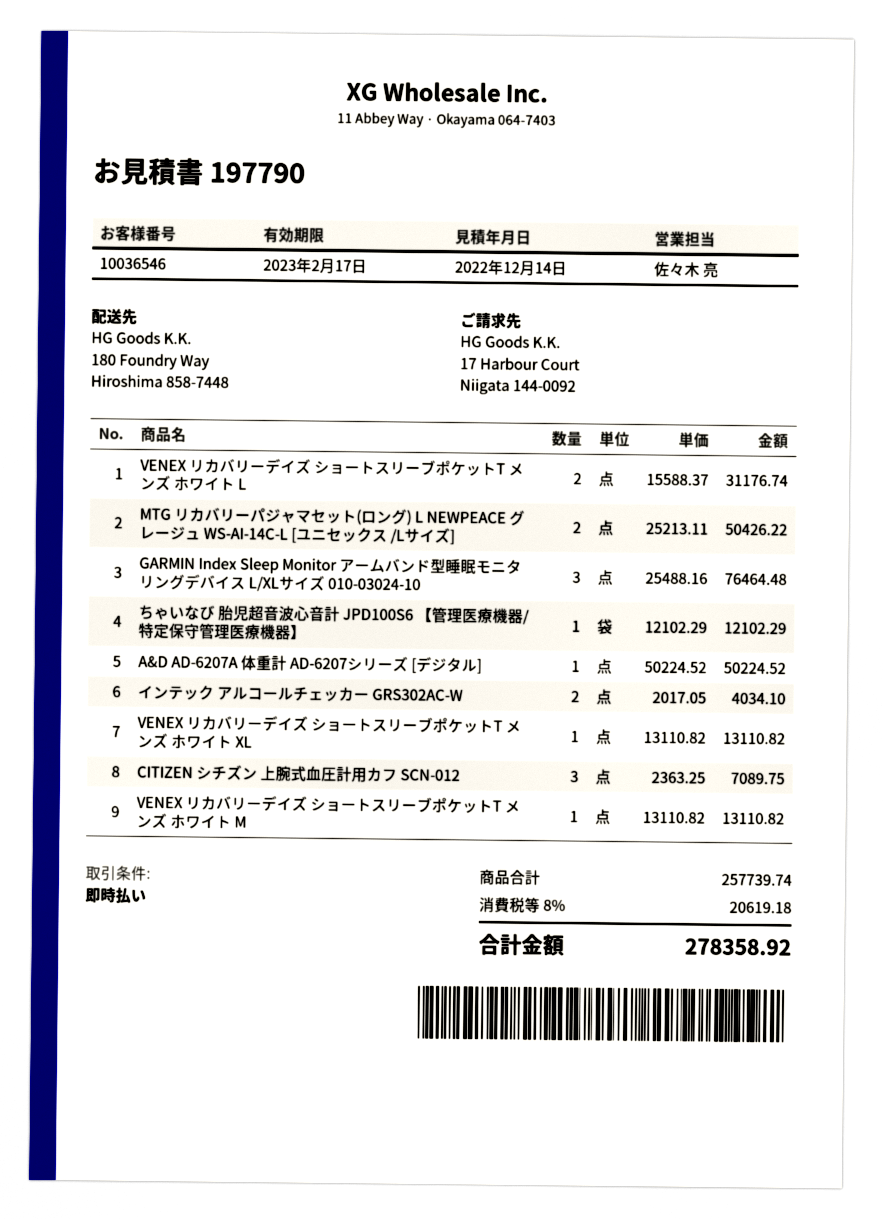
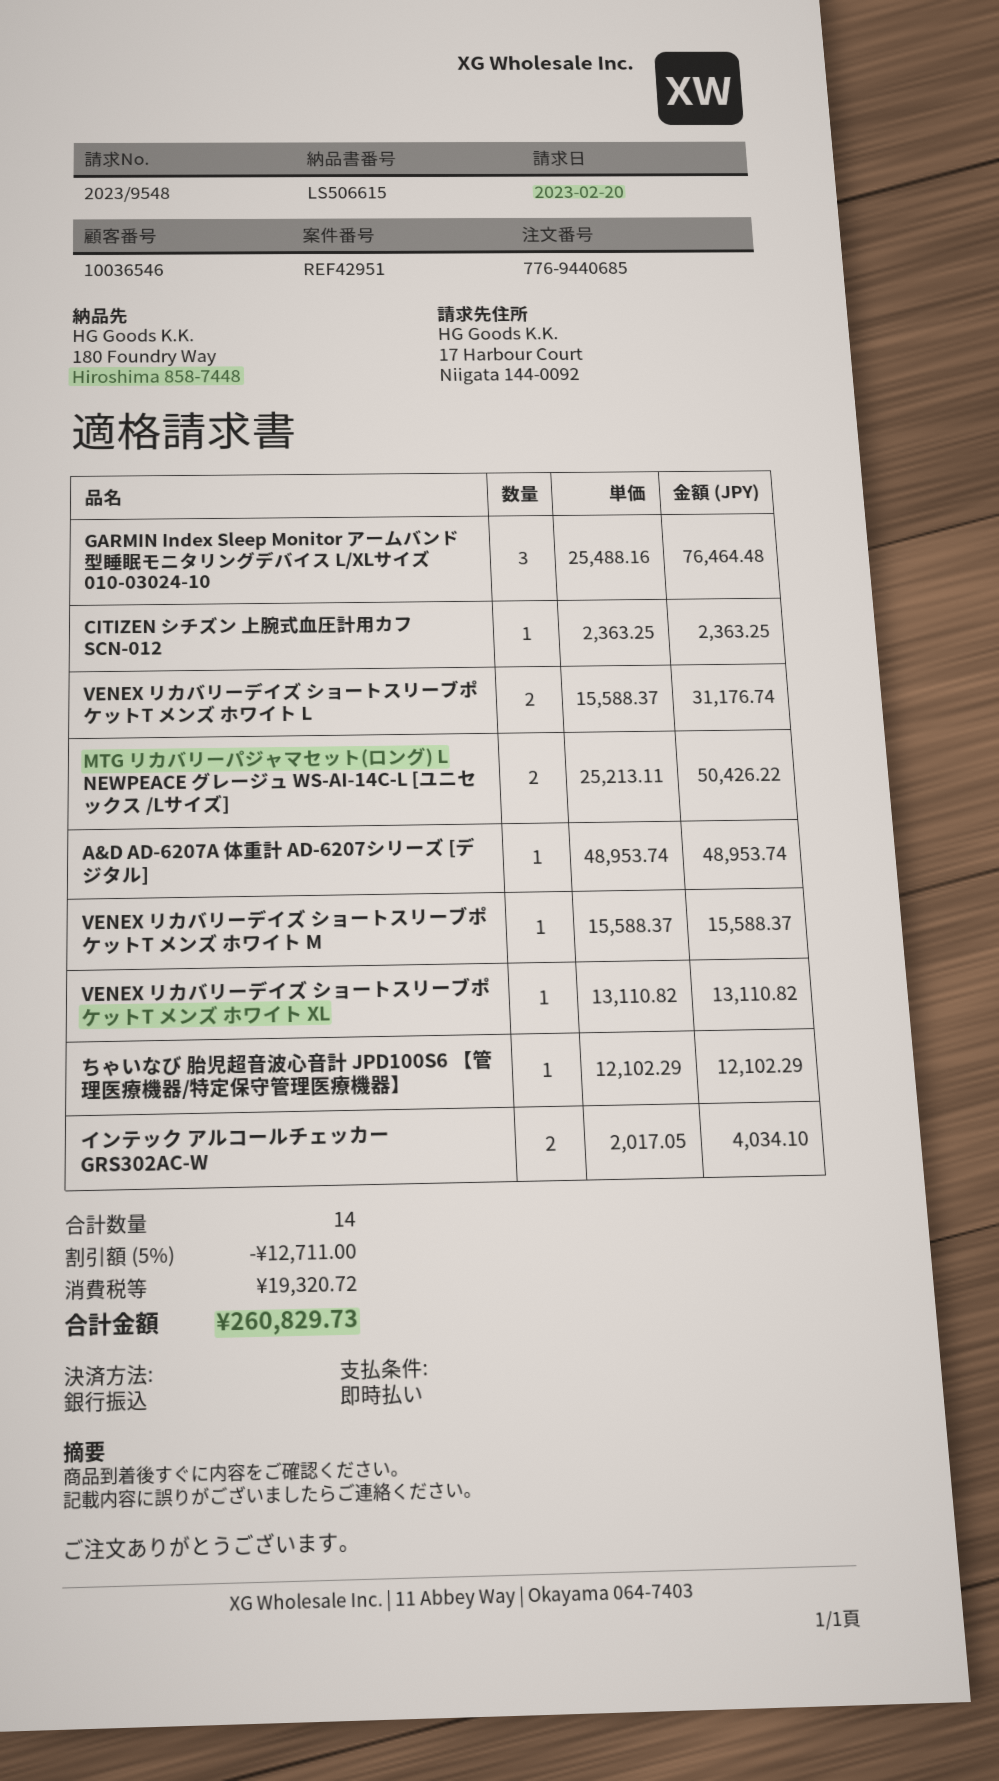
A&D AD-6207A 体重計 AD-6207シリーズ [デジタル]: 1 x 50224.52 = 50224.52 -> 1 x 48953.74 = 48953.74
CITIZEN シチズン 上腕式血圧計用カフ SCN-012: 3 x 2363.25 = 7089.75 -> 1 x 2363.25 = 2363.25
VENEX リカバリーデイズ ショートスリーブポケットT メンズ ホワイト M: 1 x 13110.82 = 13110.82 -> 1 x 15588.37 = 15588.37
discount: none -> 5% = 12711.00
tax: 20619.18 -> 19320.72
total: 278358.92 -> 260829.73

